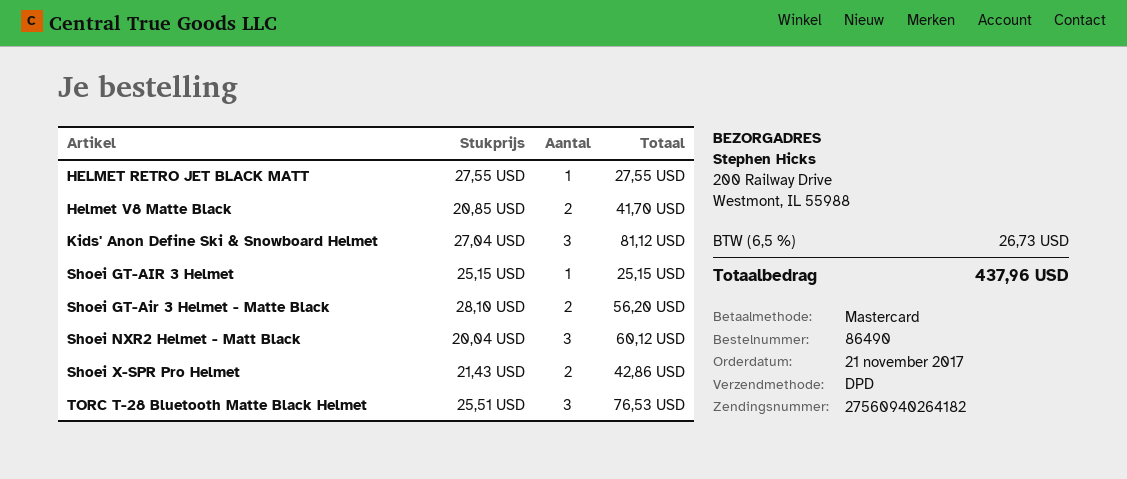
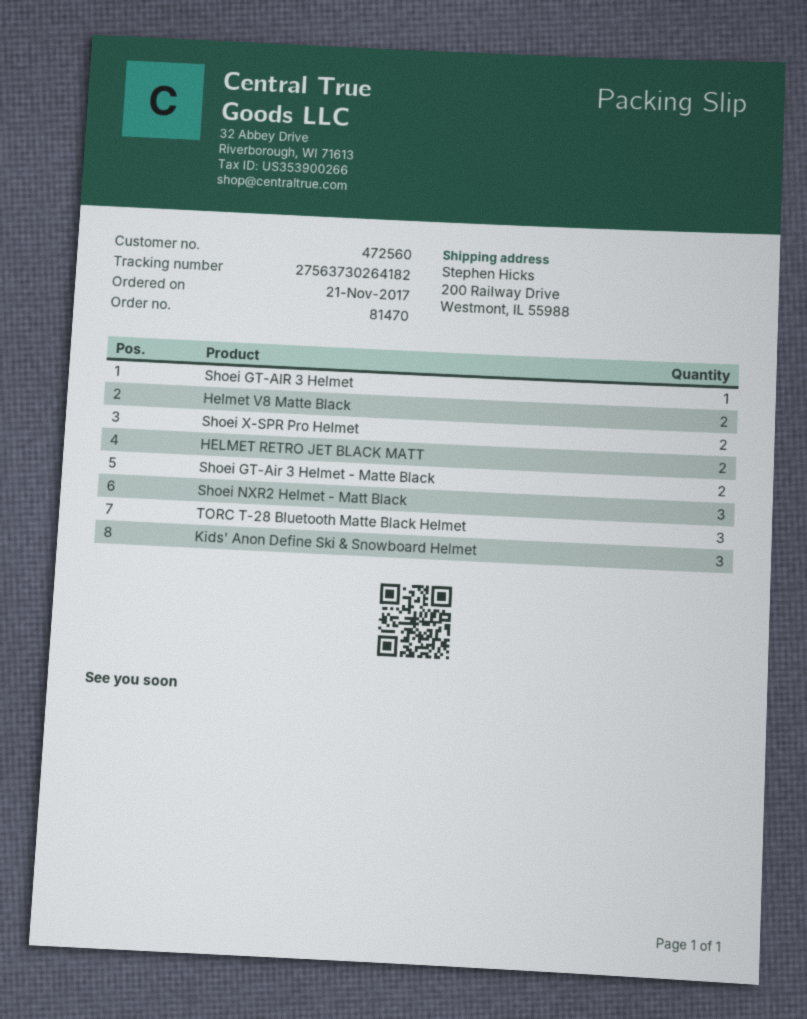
order number: 86490 -> 81470
tracking number: 27560940264182 -> 27563730264182
HELMET RETRO JET BLACK MATT: 1 -> 2

